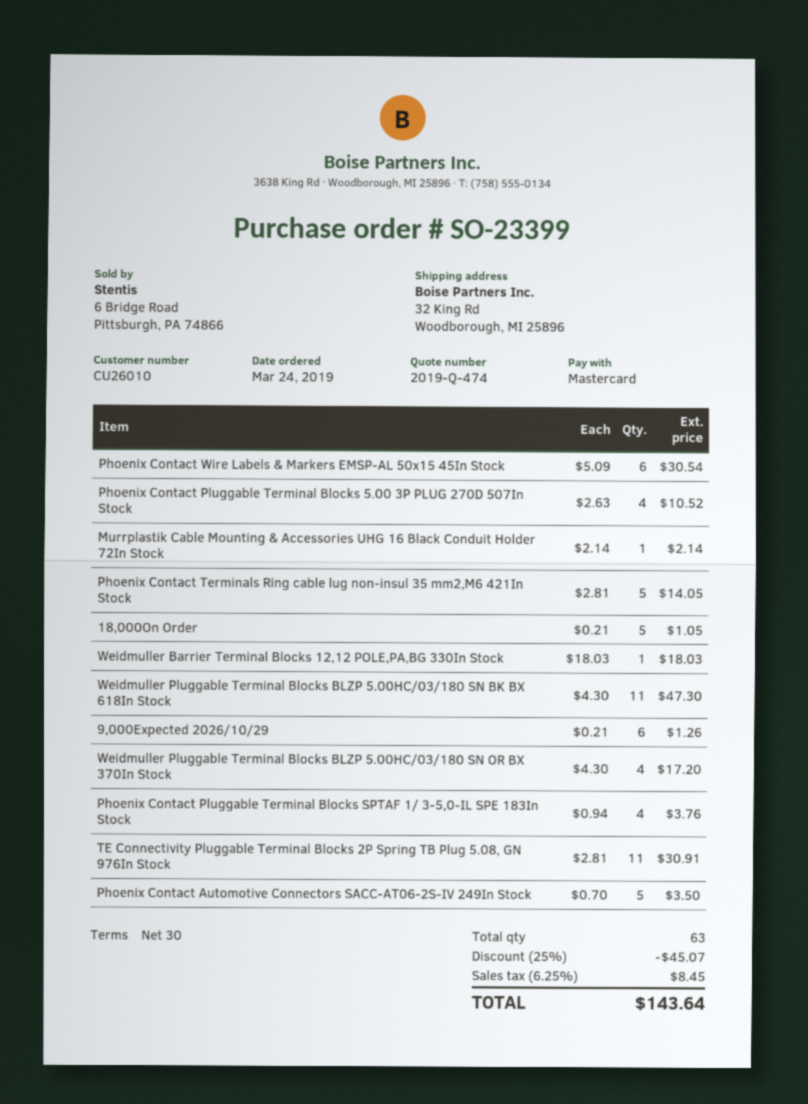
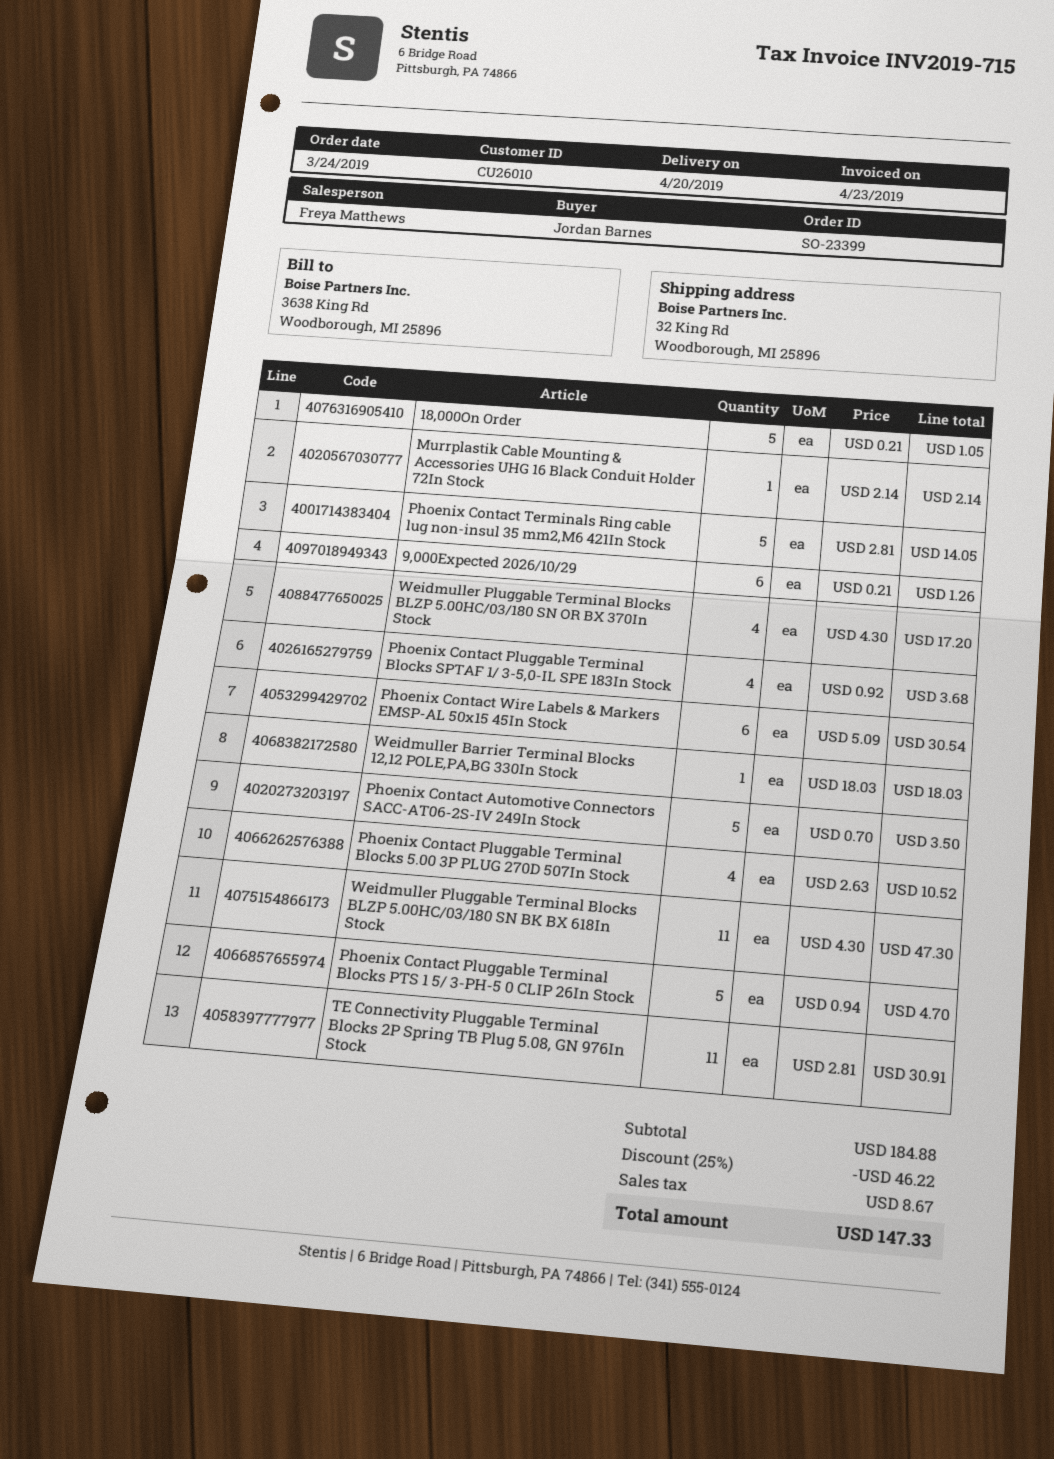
Phoenix Contact Pluggable Terminal Blocks SPTAF 1/ 3-5,0-IL SPE 183In Stock: 4 x 0.94 = 3.76 -> 4 x 0.92 = 3.68
Phoenix Contact Pluggable Terminal Blocks PTS 1 5/ 3-PH-5 0 CLIP 26In Stock: none -> 5 x 0.94 = 4.70
discount: 25% = 45.07 -> 25% = 46.22
tax: 8.45 -> 8.67
total: 143.64 -> 147.33

